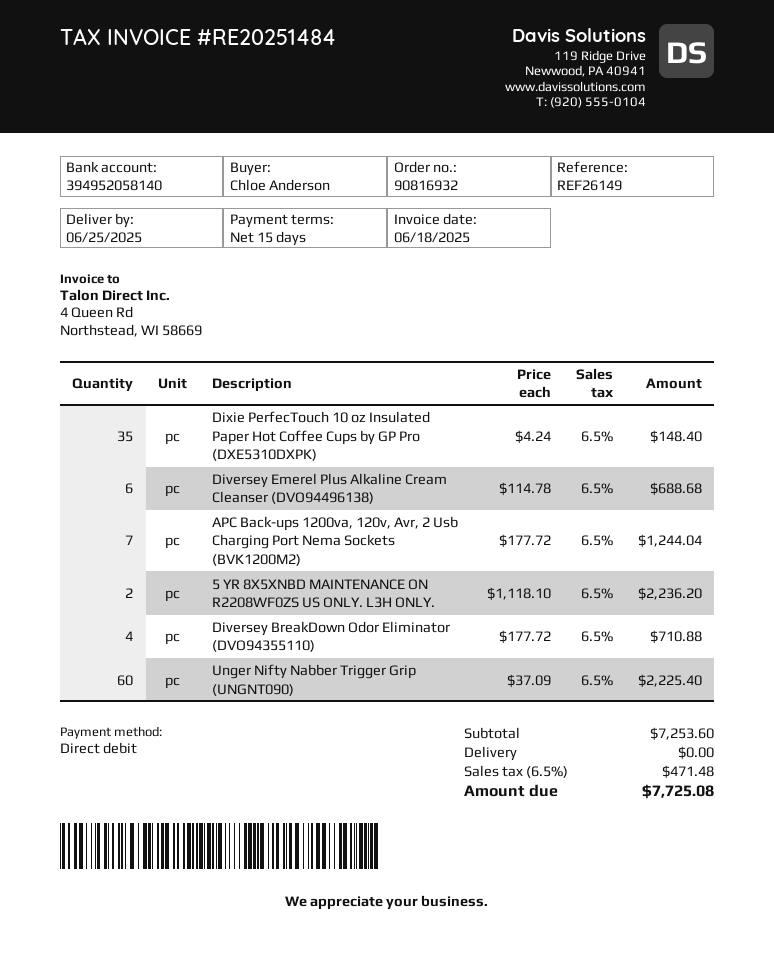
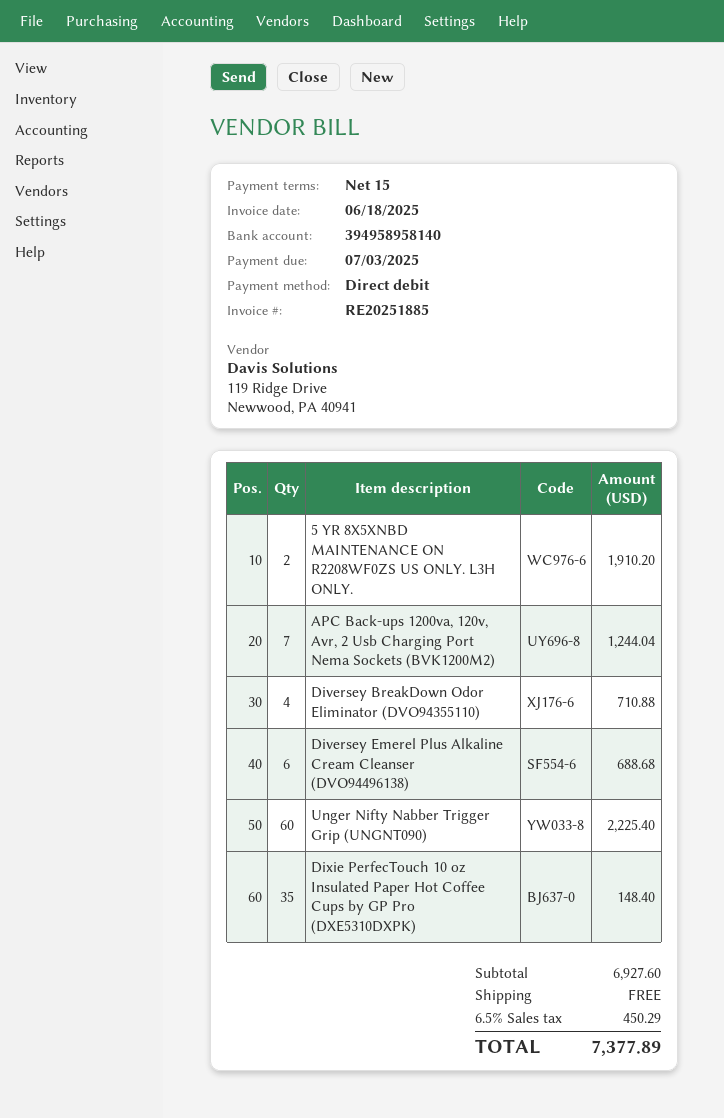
invoice number: RE20251484 -> RE20251885
bank account: 394952058140 -> 394958958140
5 YR 8X5XNBD MAINTENANCE ON R2208WF0ZS US ONLY. L3H ONLY.: 2 for 2236.20 -> 2 for 1910.20
subtotal: 7253.60 -> 6927.60
tax: 6.5% = 471.48 -> 6.5% = 450.29
total: 7725.08 -> 7377.89

